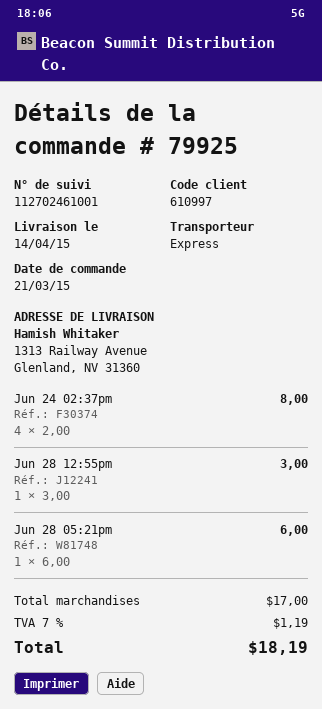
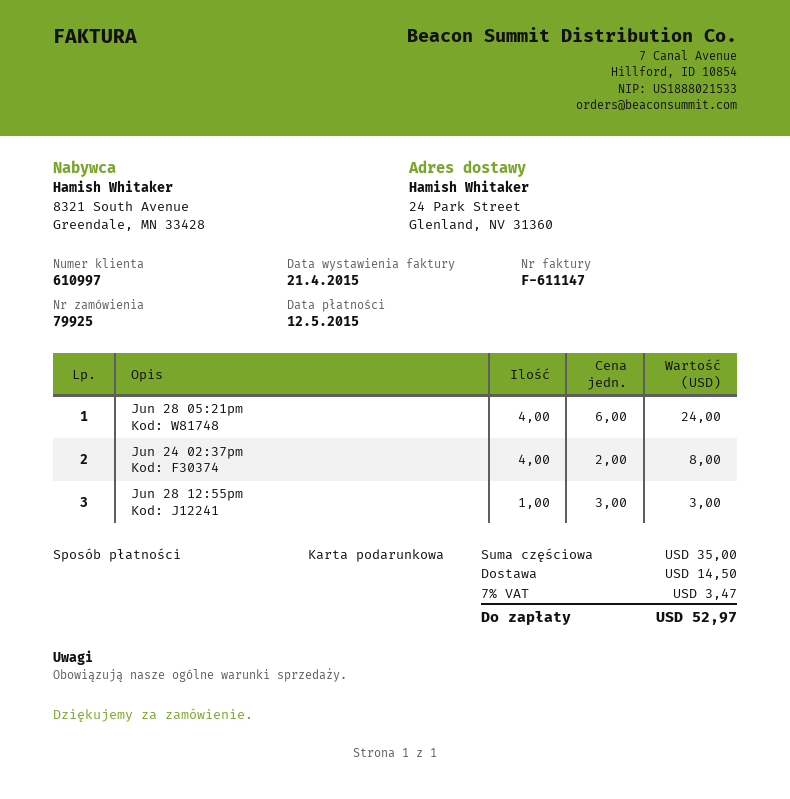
ship to: 1313 Railway Avenue, Glenland, NV 31360 -> 24 Park Street, Glenland, NV 31360
Jun 28 05:21pm: 1 x 6.00 = 6.00 -> 4 x 6.00 = 24.00
subtotal: 17.00 -> 35.00
shipping: none -> 14.50
tax: 7% = 1.19 -> 7% = 3.47
total: 18.19 -> 52.97

